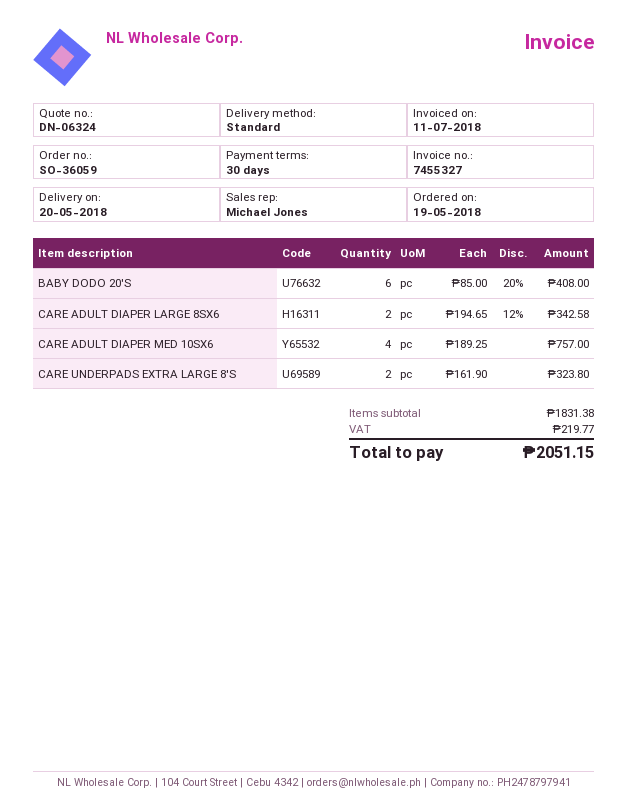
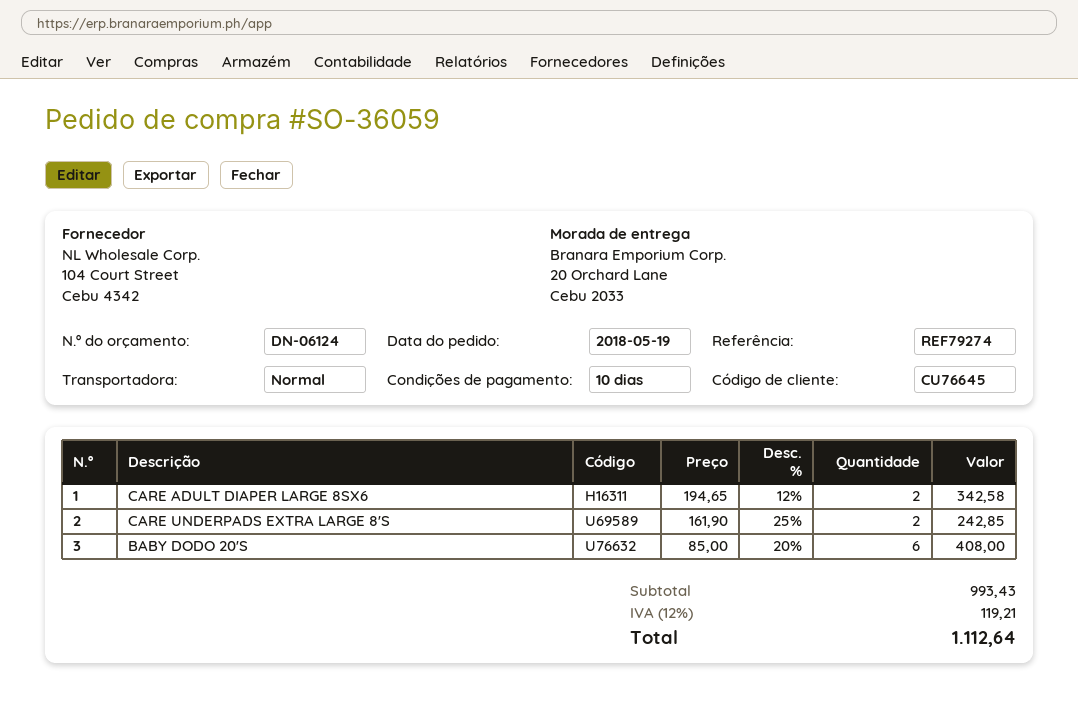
quote number: DN-06324 -> DN-06124
payment terms: 30 days -> 10 days
CARE ADULT DIAPER MED 10SX6: 4 x 189.25 = 757.00 -> none
CARE UNDERPADS EXTRA LARGE 8'S: 2 x 161.90 = 323.80 -> 2 x 161.90 - 25% = 242.85
subtotal: 1831.38 -> 993.43
tax: 219.77 -> 119.21
total: 2051.15 -> 1112.64

